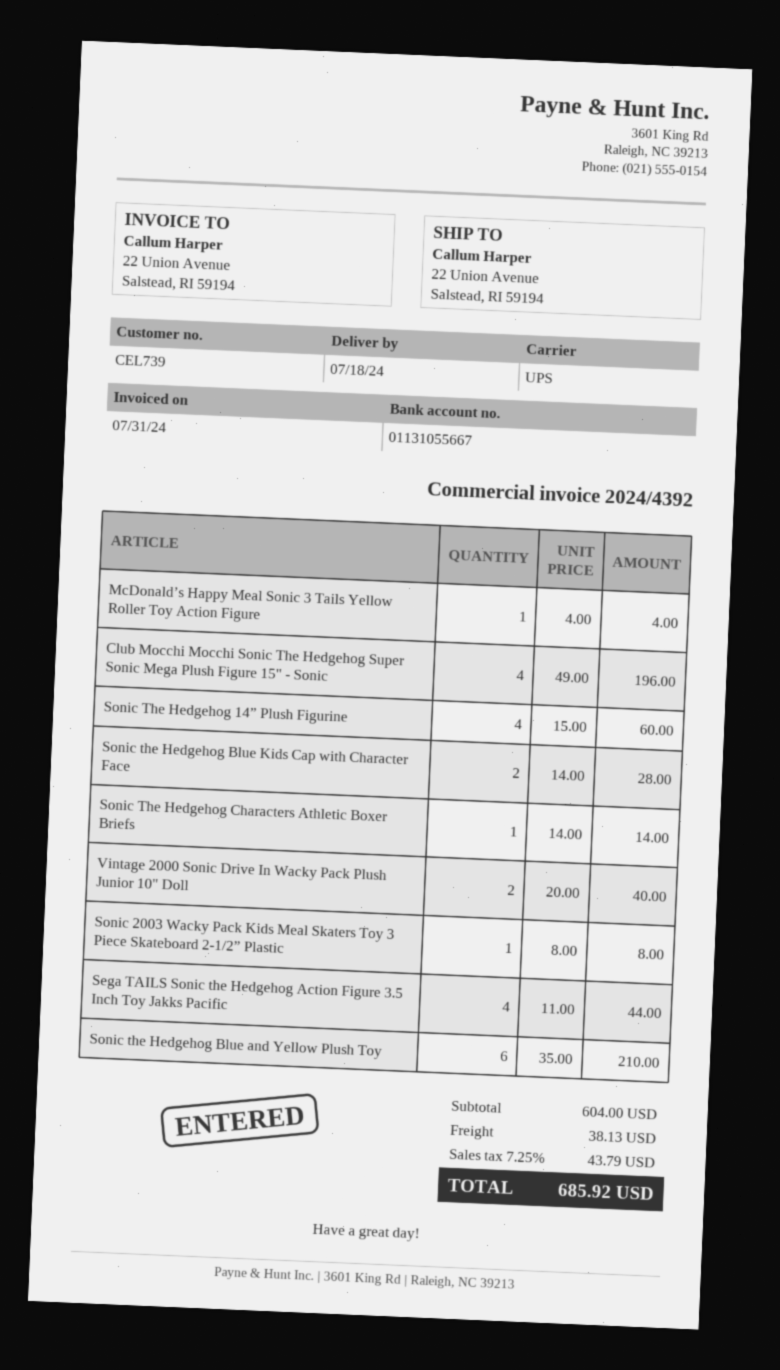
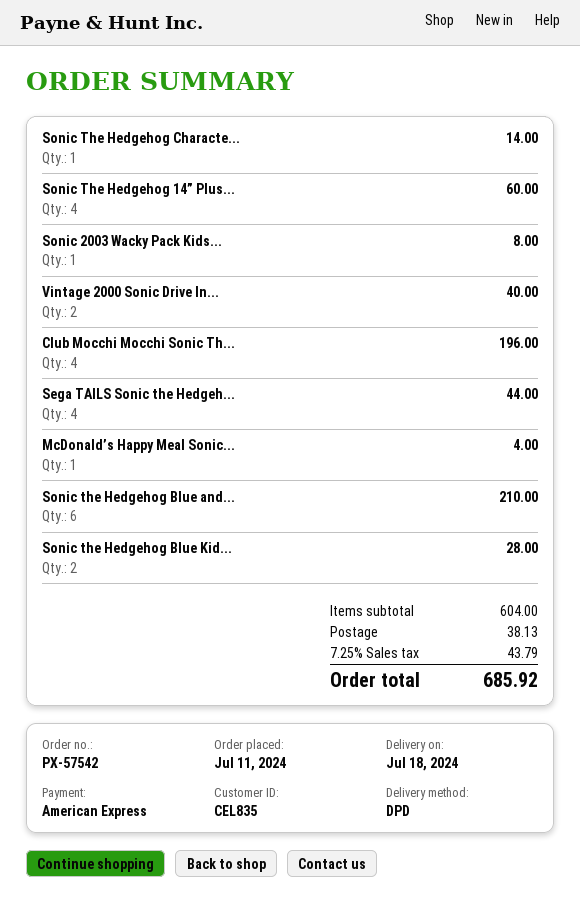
customer number: CEL739 -> CEL835
shipping method: UPS -> DPD

